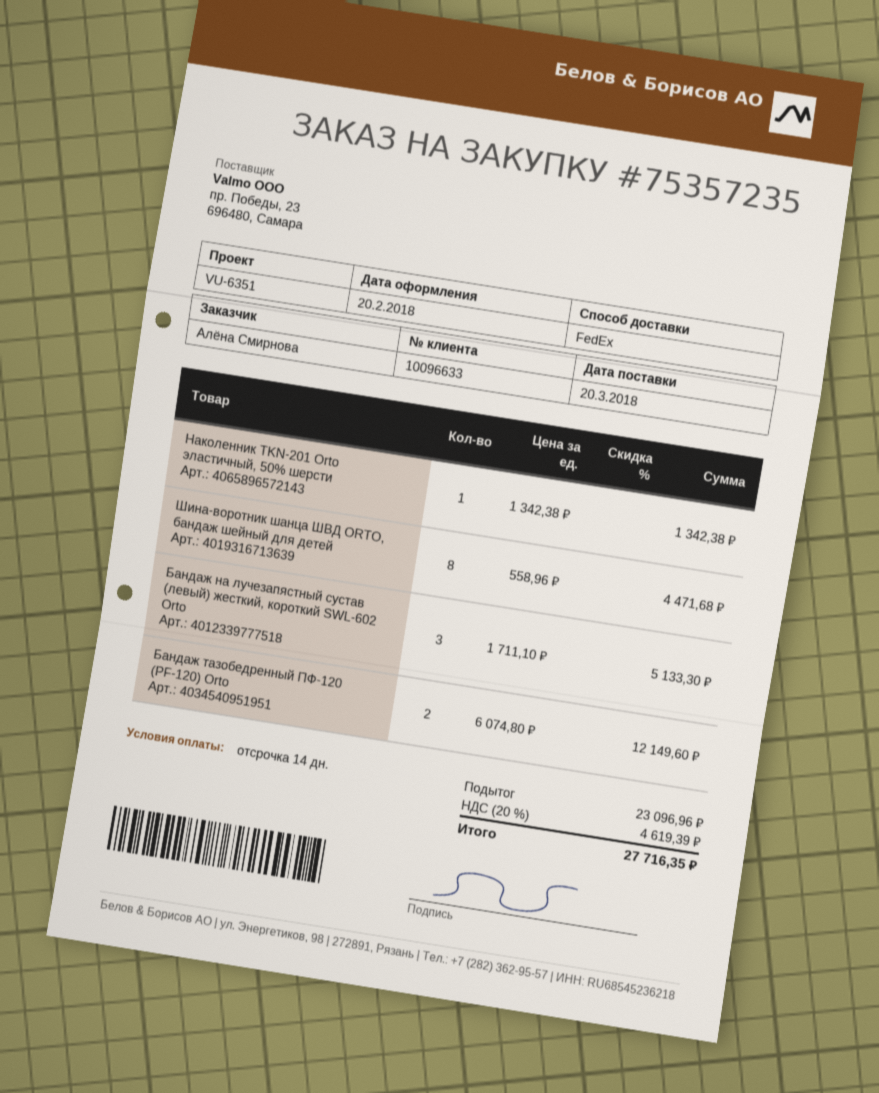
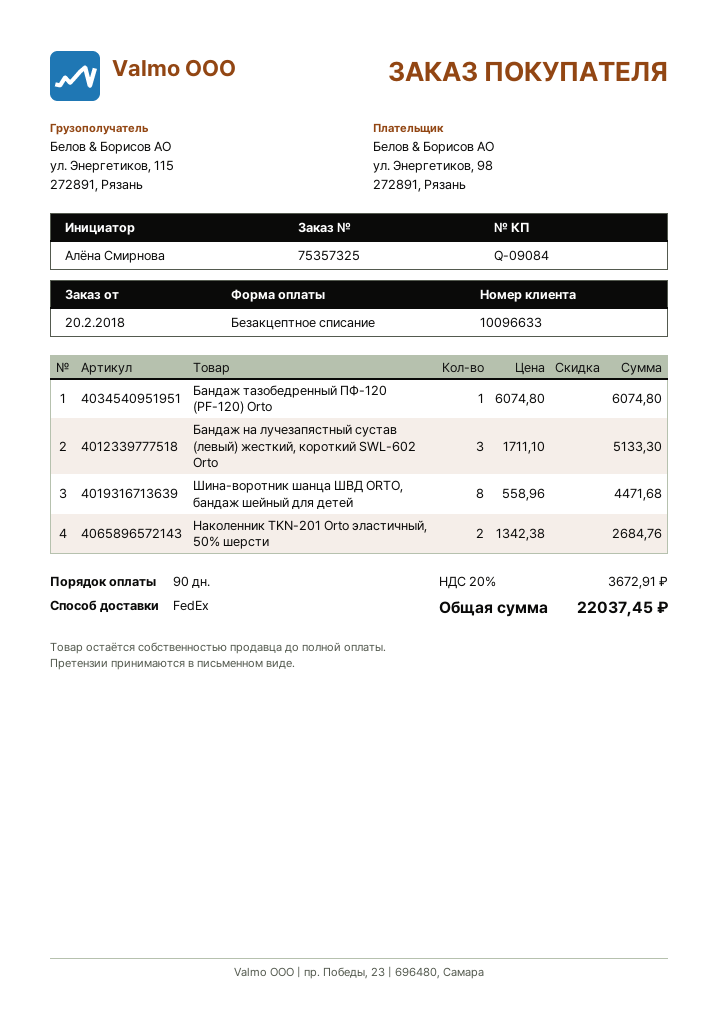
order number: 75357235 -> 75357325
payment terms: 14 days -> 90 days
Наколенник TKN-201 Orto эластичный, 50% шерсти: 1 x 1342.38 = 1342.38 -> 2 x 1342.38 = 2684.76
Бандаж тазобедренный ПФ-120 (PF-120) Orto: 2 x 6074.80 = 12149.60 -> 1 x 6074.80 = 6074.80
tax: 20% = 4619.39 -> 20% = 3672.91
total: 27716.35 -> 22037.45

